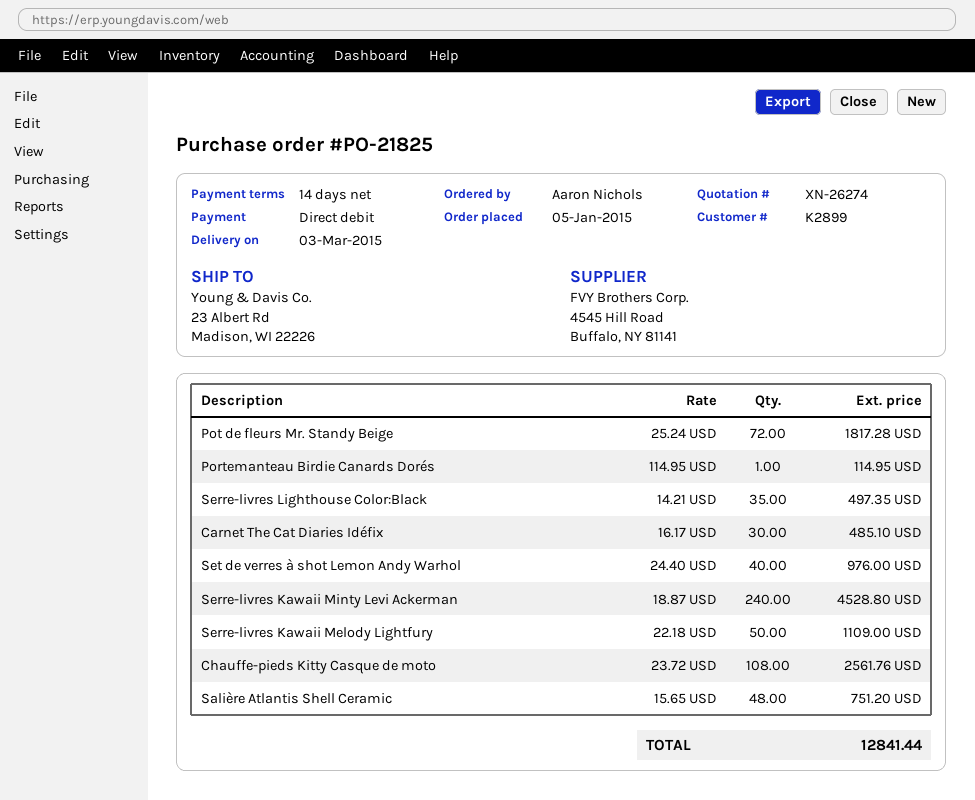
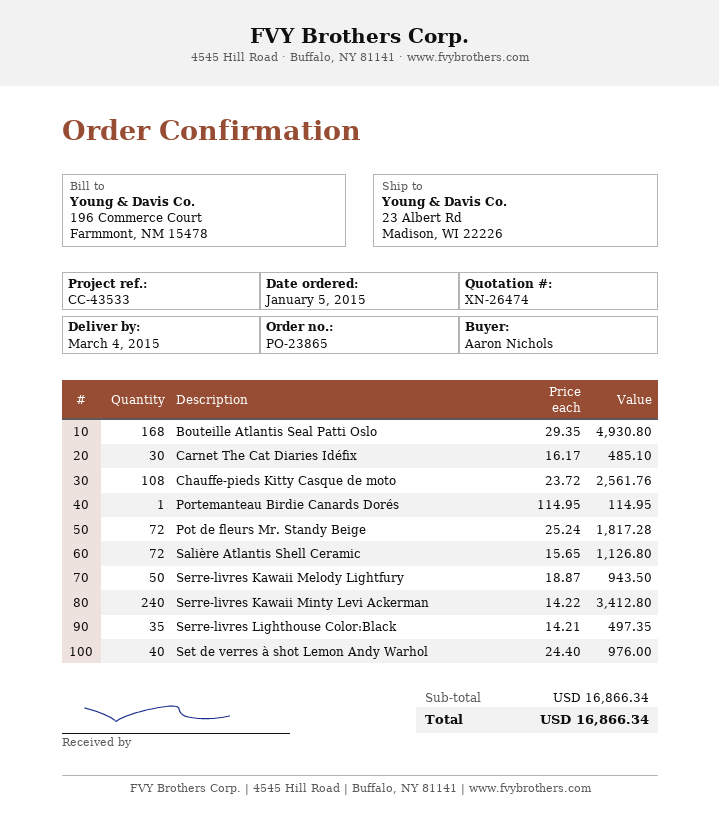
quote number: XN-26274 -> XN-26474
order number: PO-21825 -> PO-23865
delivery date: 2015-03-03 -> 2015-03-04
Serre-livres Kawaii Minty Levi Ackerman: 240 x 18.87 = 4528.80 -> 240 x 14.22 = 3412.80
Serre-livres Kawaii Melody Lightfury: 50 x 22.18 = 1109.00 -> 50 x 18.87 = 943.50
Salière Atlantis Shell Ceramic: 48 x 15.65 = 751.20 -> 72 x 15.65 = 1126.80
Bouteille Atlantis Seal Patti Oslo: none -> 168 x 29.35 = 4930.80
total: 12841.44 -> 16866.34

